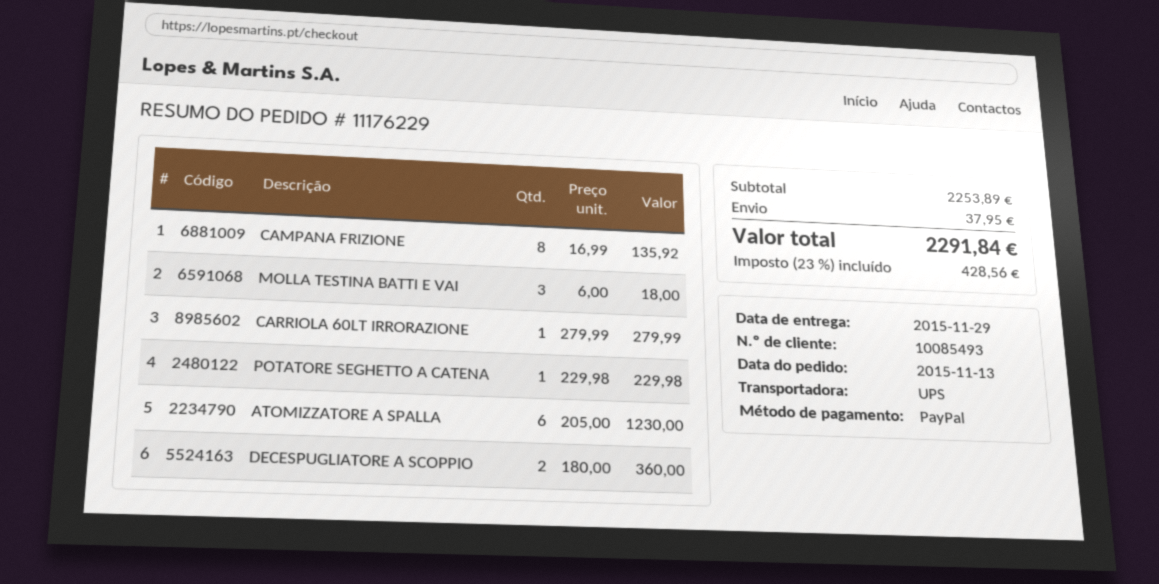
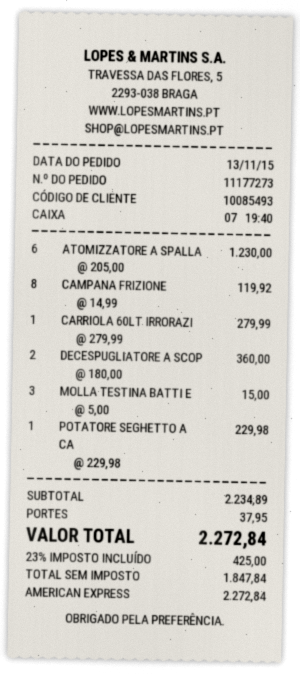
order number: 11176229 -> 11177273
payment method: PayPal -> American Express
CAMPANA FRIZIONE: 8 x 16.99 = 135.92 -> 8 x 14.99 = 119.92
MOLLA TESTINA BATTI E VAI: 3 x 6.00 = 18.00 -> 3 x 5.00 = 15.00
subtotal: 2253.89 -> 2234.89
tax: 23% = 428.56 -> 23% = 425.00
total: 2291.84 -> 2272.84

